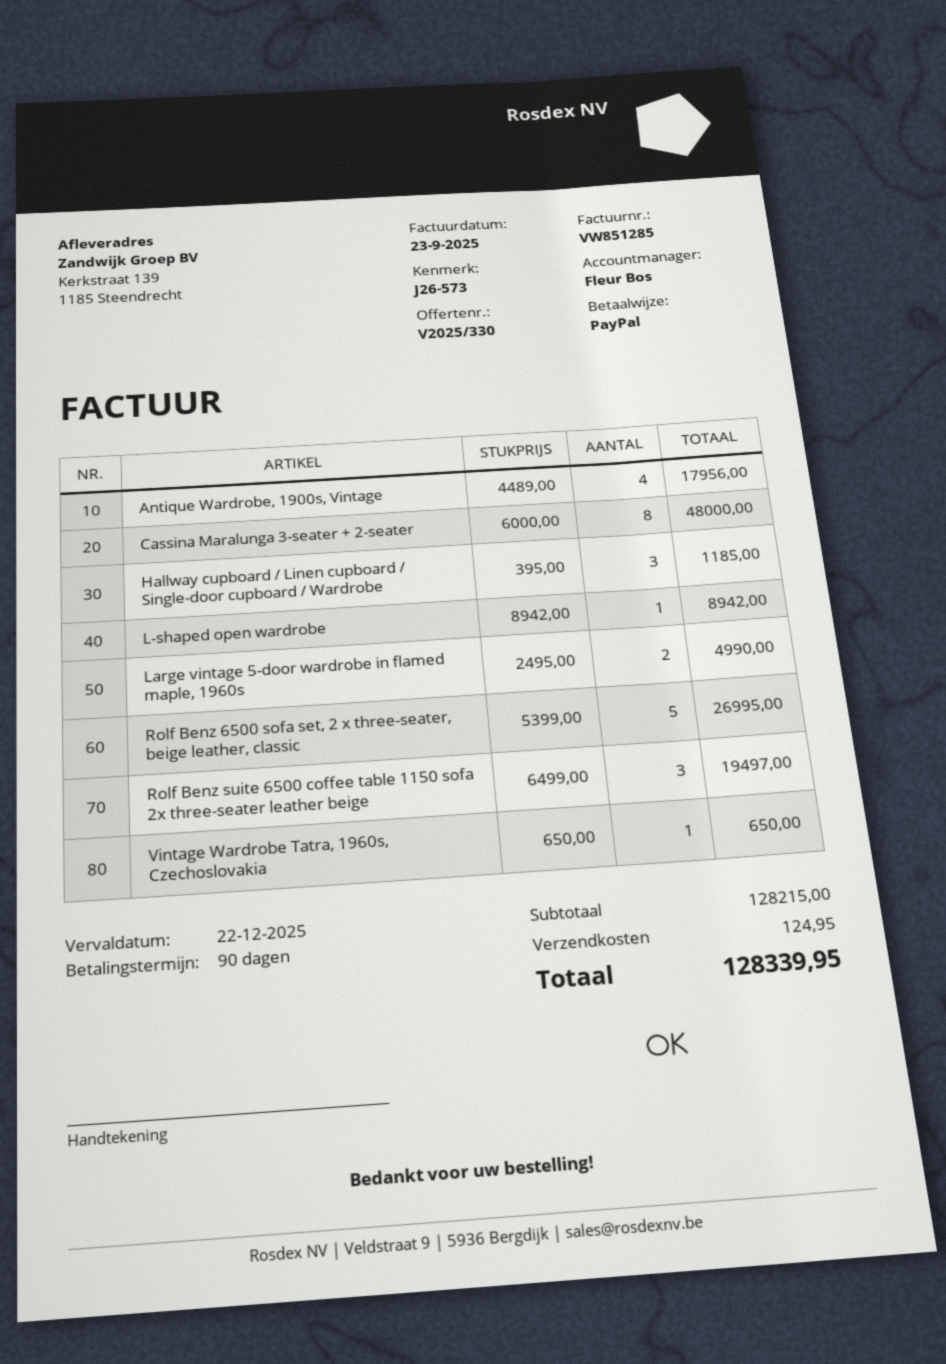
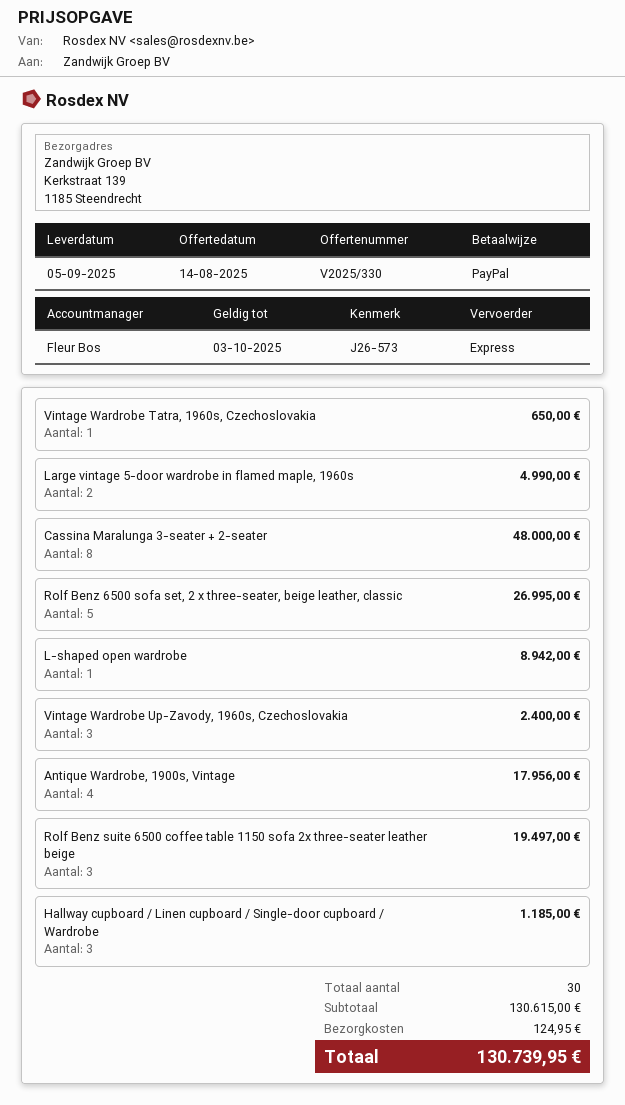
Vintage Wardrobe Up-Zavody, 1960s, Czechoslovakia: none -> 3 for 2400.00
subtotal: 128215.00 -> 130615.00
total: 128339.95 -> 130739.95

